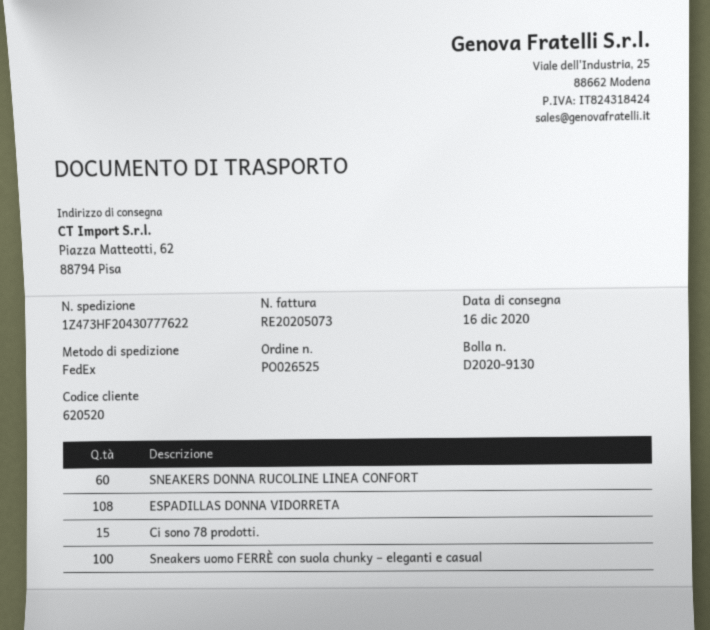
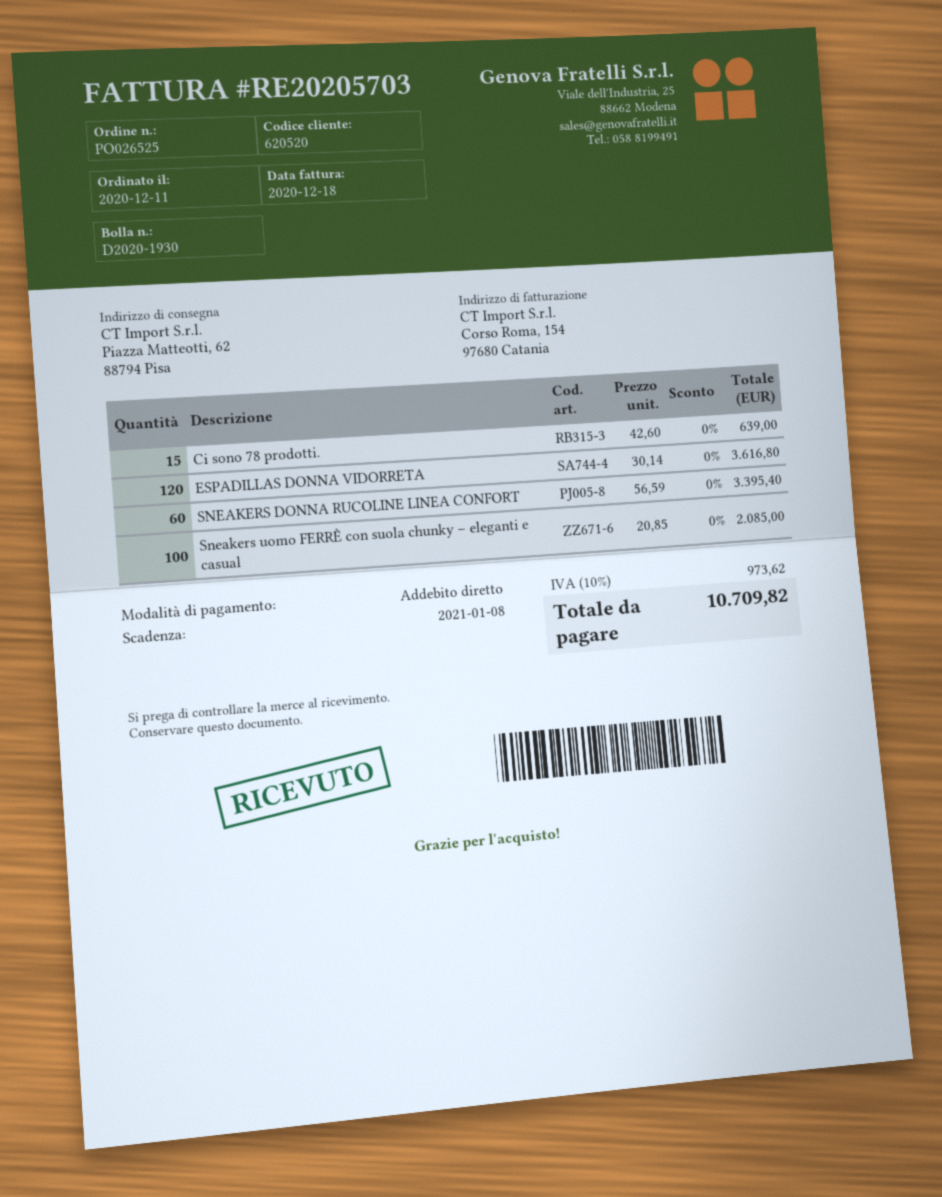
delivery note number: D2020-9130 -> D2020-1930
invoice number: RE20205073 -> RE20205703
ESPADILLAS DONNA VIDORRETA: 108 -> 120

